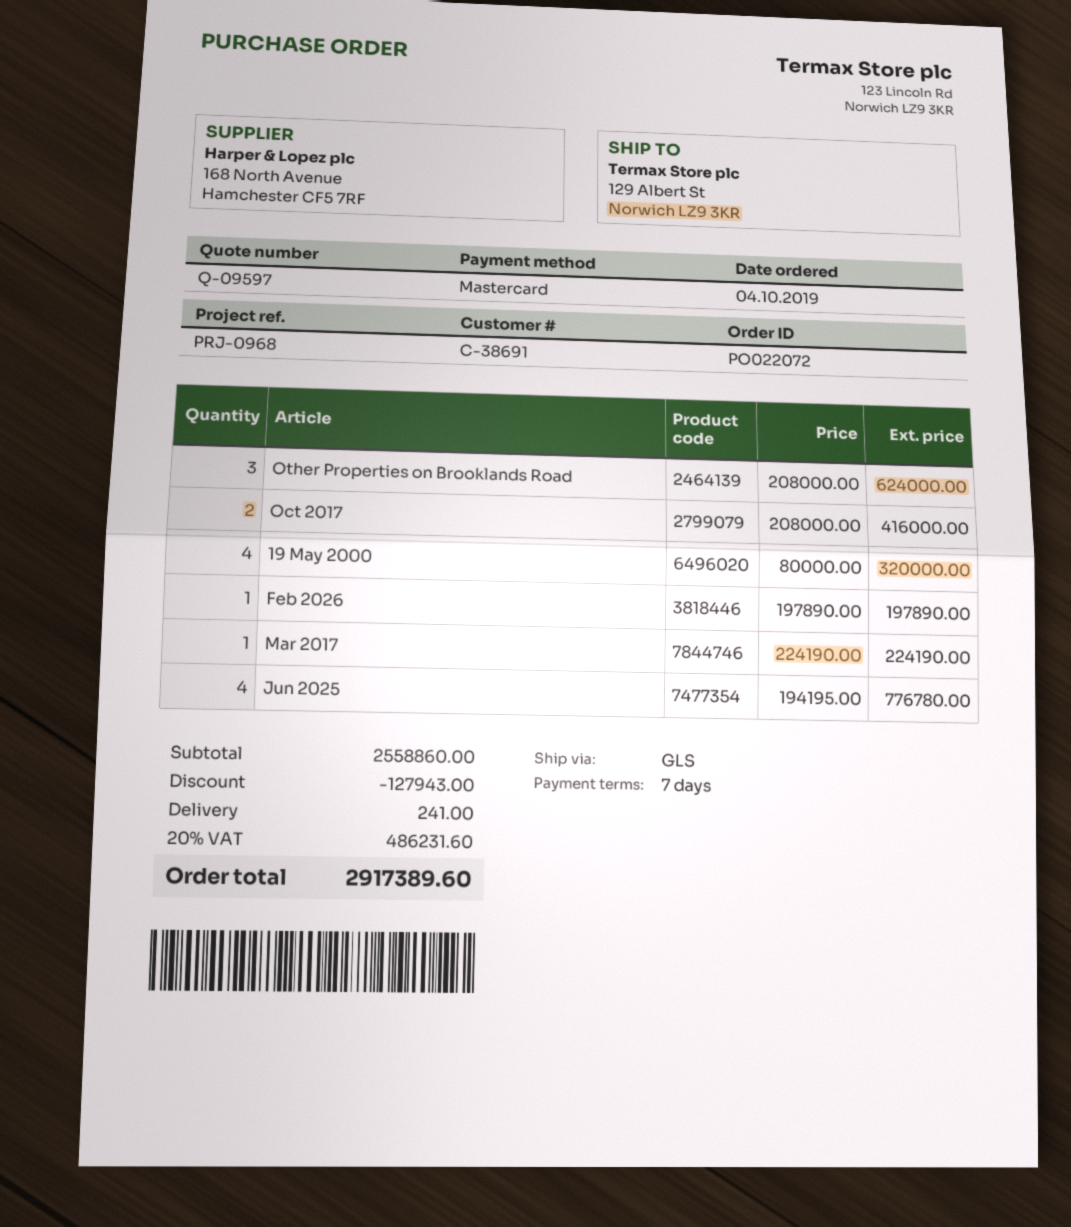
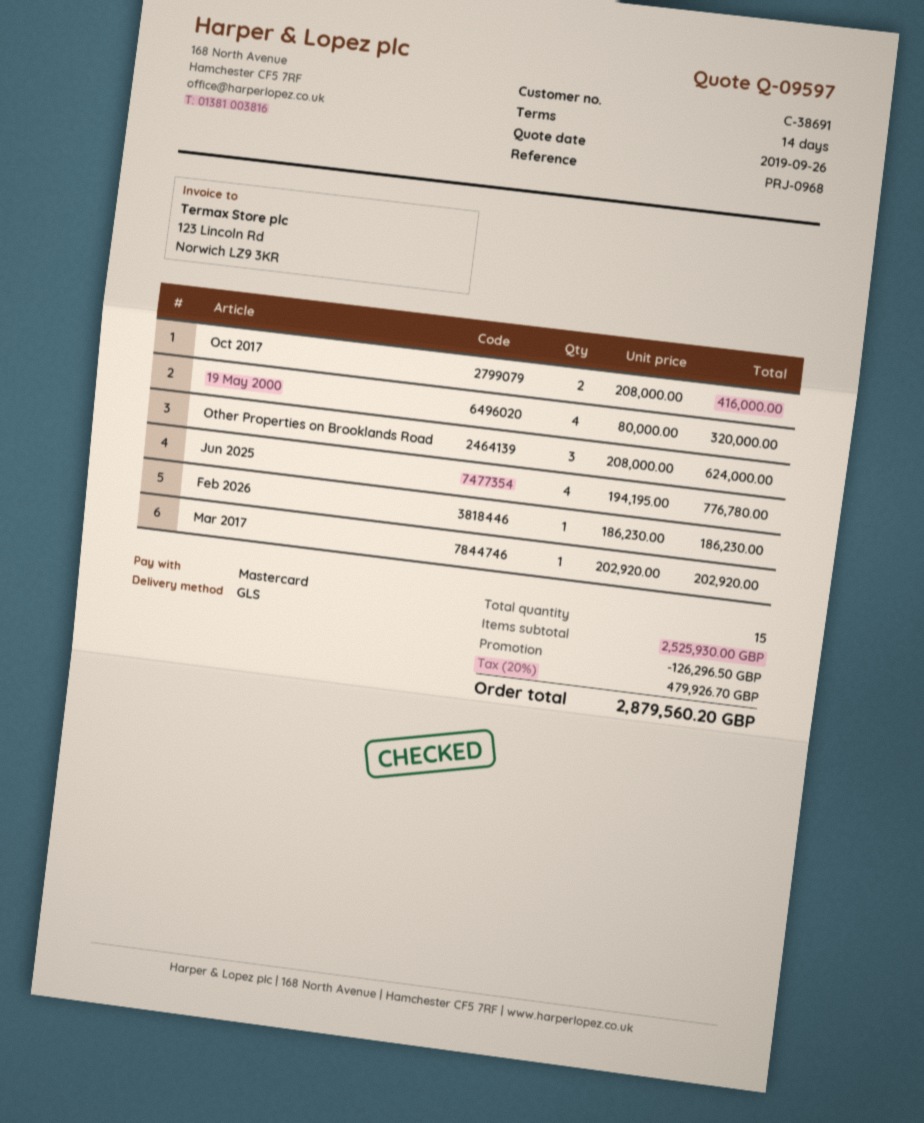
payment terms: 7 days -> 14 days
Feb 2026: 1 x 197890.00 = 197890.00 -> 1 x 186230.00 = 186230.00
Mar 2017: 1 x 224190.00 = 224190.00 -> 1 x 202920.00 = 202920.00
subtotal: 2558860.00 -> 2525930.00
discount: 127943.00 -> 126296.50
shipping: 241.00 -> none
tax: 20% = 486231.60 -> 20% = 479926.70
total: 2917389.60 -> 2879560.20

